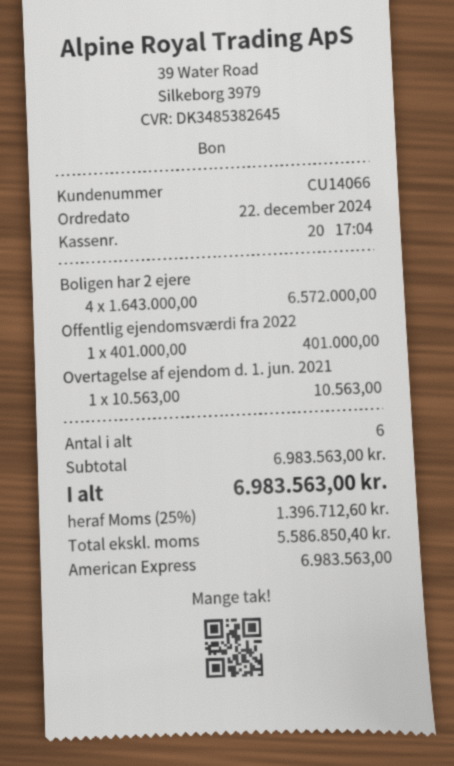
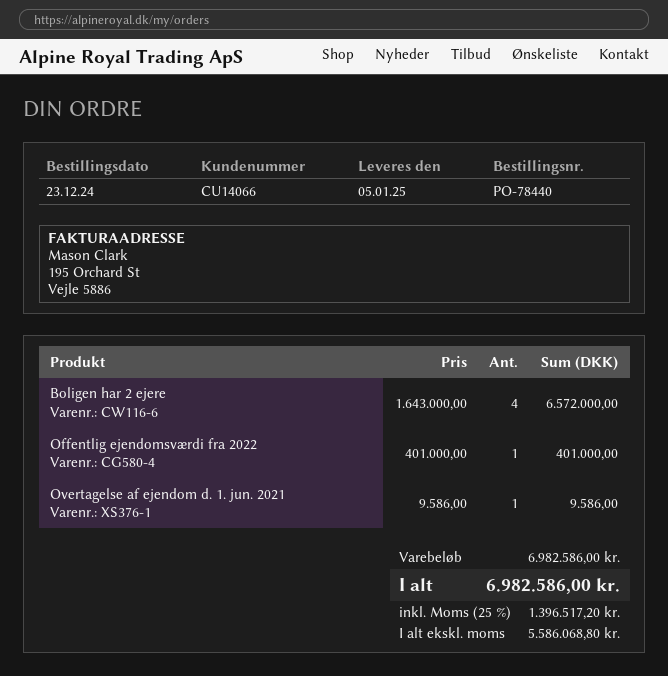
order date: 2024-12-22 -> 2024-12-23
Overtagelse af ejendom d. 1. jun. 2021: 1 x 10563.00 = 10563.00 -> 1 x 9586.00 = 9586.00
subtotal: 6983563.00 -> 6982586.00
net: 5586850.40 -> 5586068.80
tax: 25% = 1396712.60 -> 25% = 1396517.20
total: 6983563.00 -> 6982586.00

